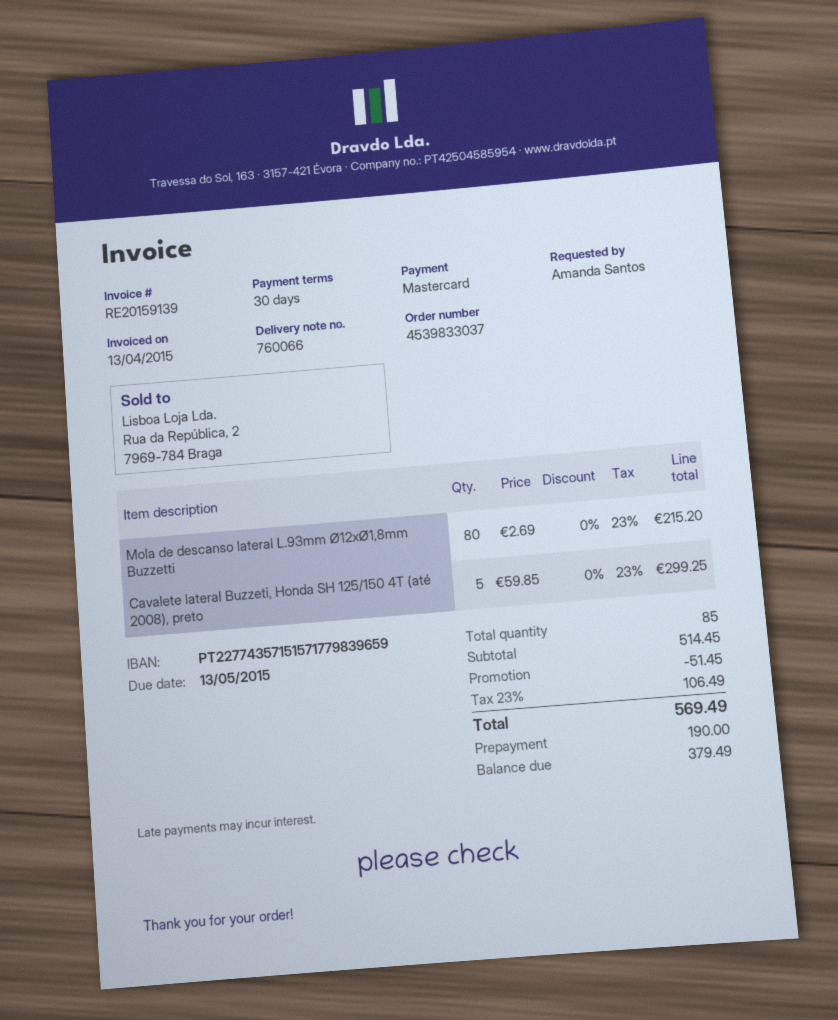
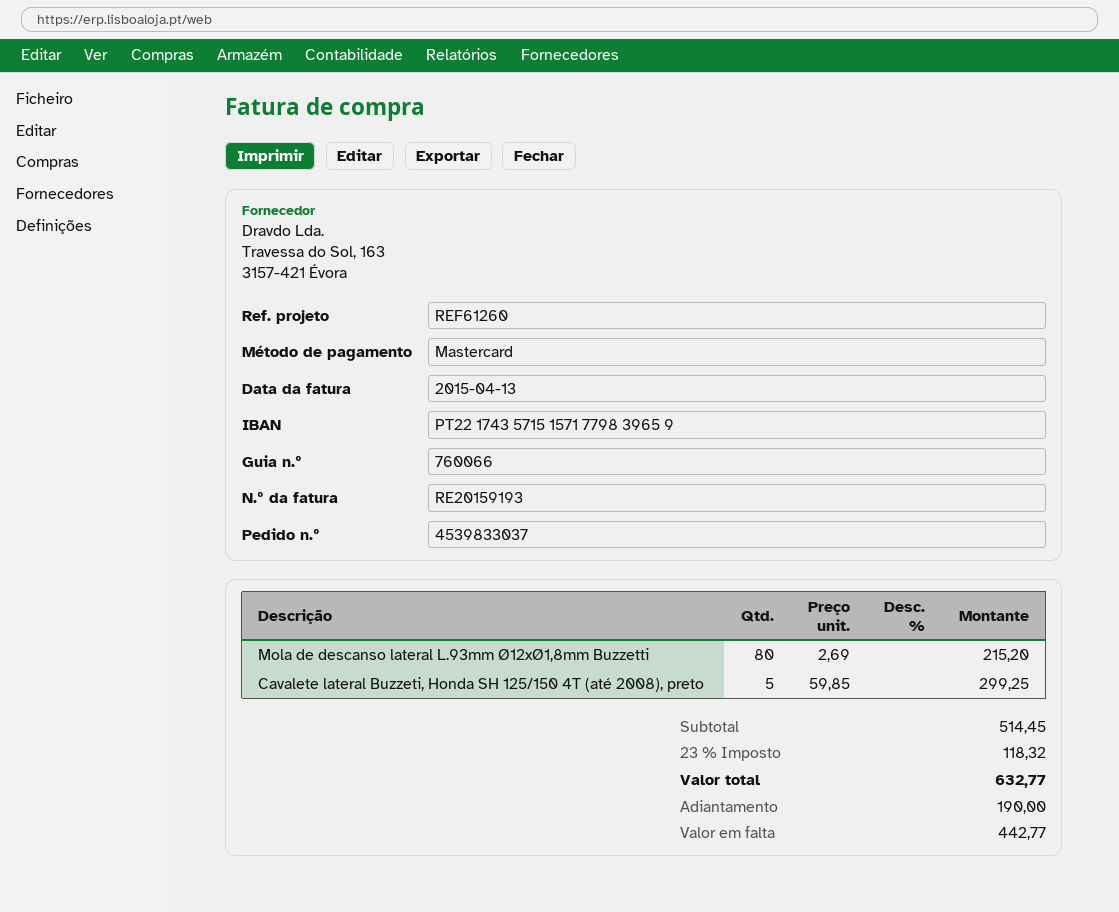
invoice number: RE20159139 -> RE20159193
bank account: PT22774357151571779839659 -> PT22174357151571779839659
discount: 51.45 -> none
tax: 23% = 106.49 -> 23% = 118.32
total: 569.49 -> 632.77
balance: 379.49 -> 442.77

